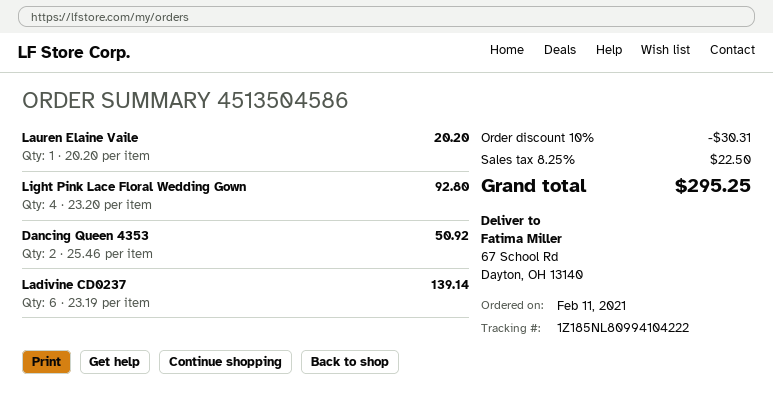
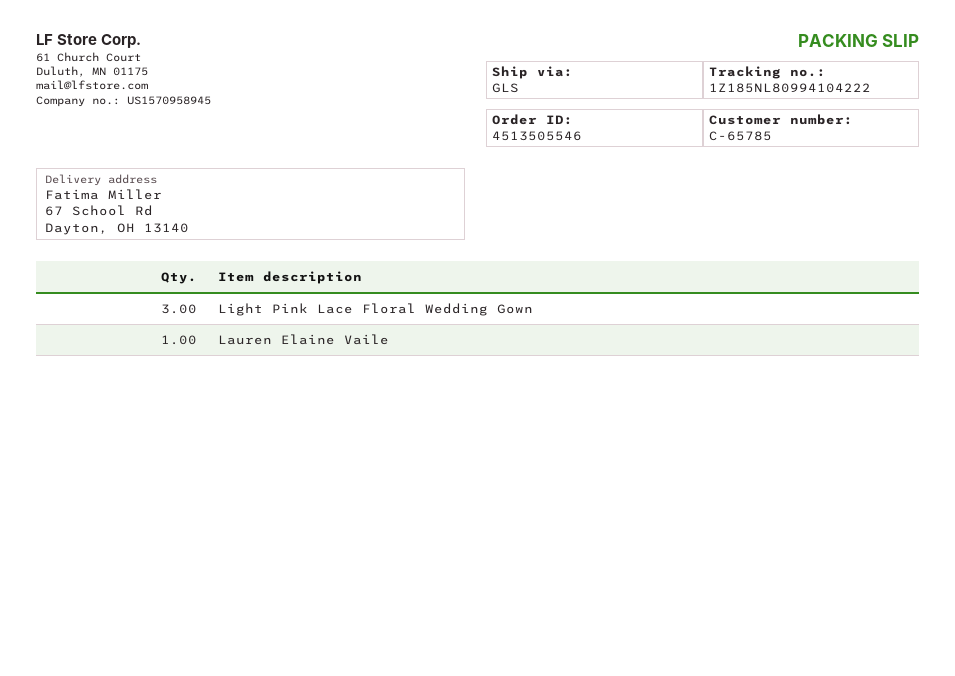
order number: 4513504586 -> 4513505546
Light Pink Lace Floral Wedding Gown: 4 -> 3
Dancing Queen 4353: 2 -> none
Ladivine CD0237: 6 -> none

